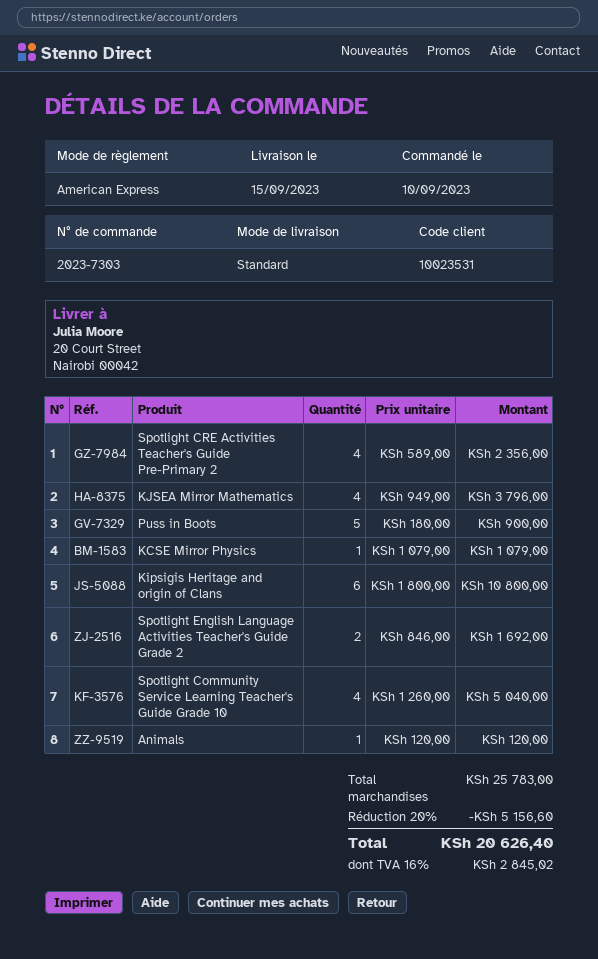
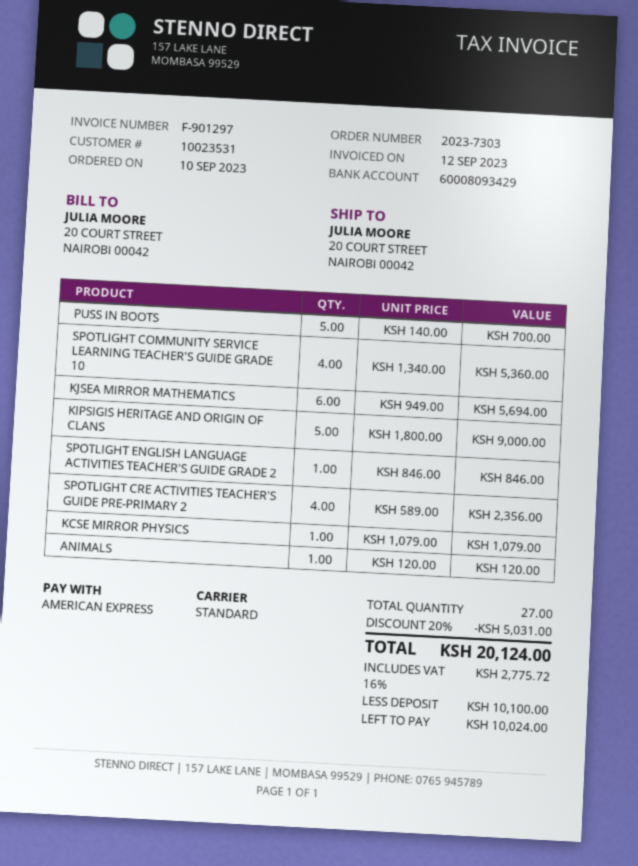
KJSEA Mirror Mathematics: 4 x 949.00 = 3796.00 -> 6 x 949.00 = 5694.00
Puss in Boots: 5 x 180.00 = 900.00 -> 5 x 140.00 = 700.00
Kipsigis Heritage and origin of Clans: 6 x 1800.00 = 10800.00 -> 5 x 1800.00 = 9000.00
Spotlight English Language Activities Teacher's Guide Grade 2: 2 x 846.00 = 1692.00 -> 1 x 846.00 = 846.00
Spotlight Community Service Learning Teacher's Guide Grade 10: 4 x 1260.00 = 5040.00 -> 4 x 1340.00 = 5360.00
discount: 20% = 5156.60 -> 20% = 5031.00
tax: 16% = 2845.02 -> 16% = 2775.72
total: 20626.40 -> 20124.00

